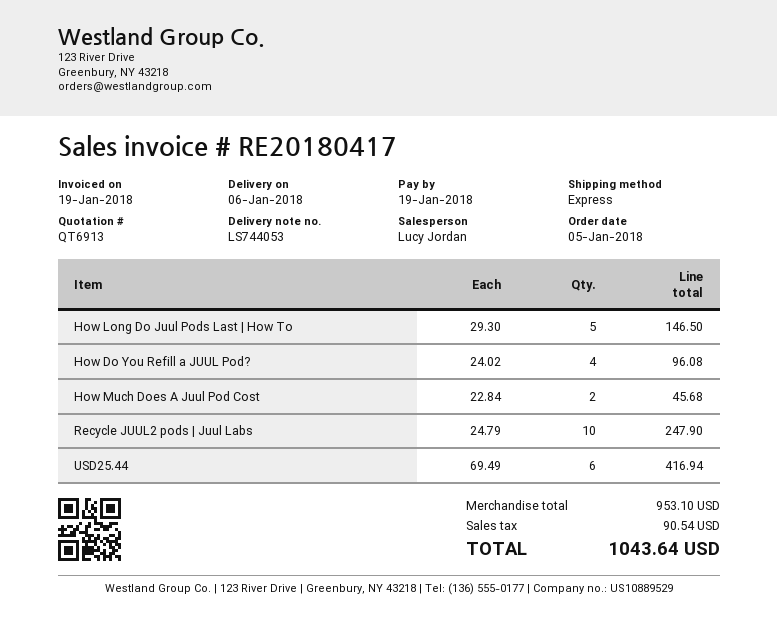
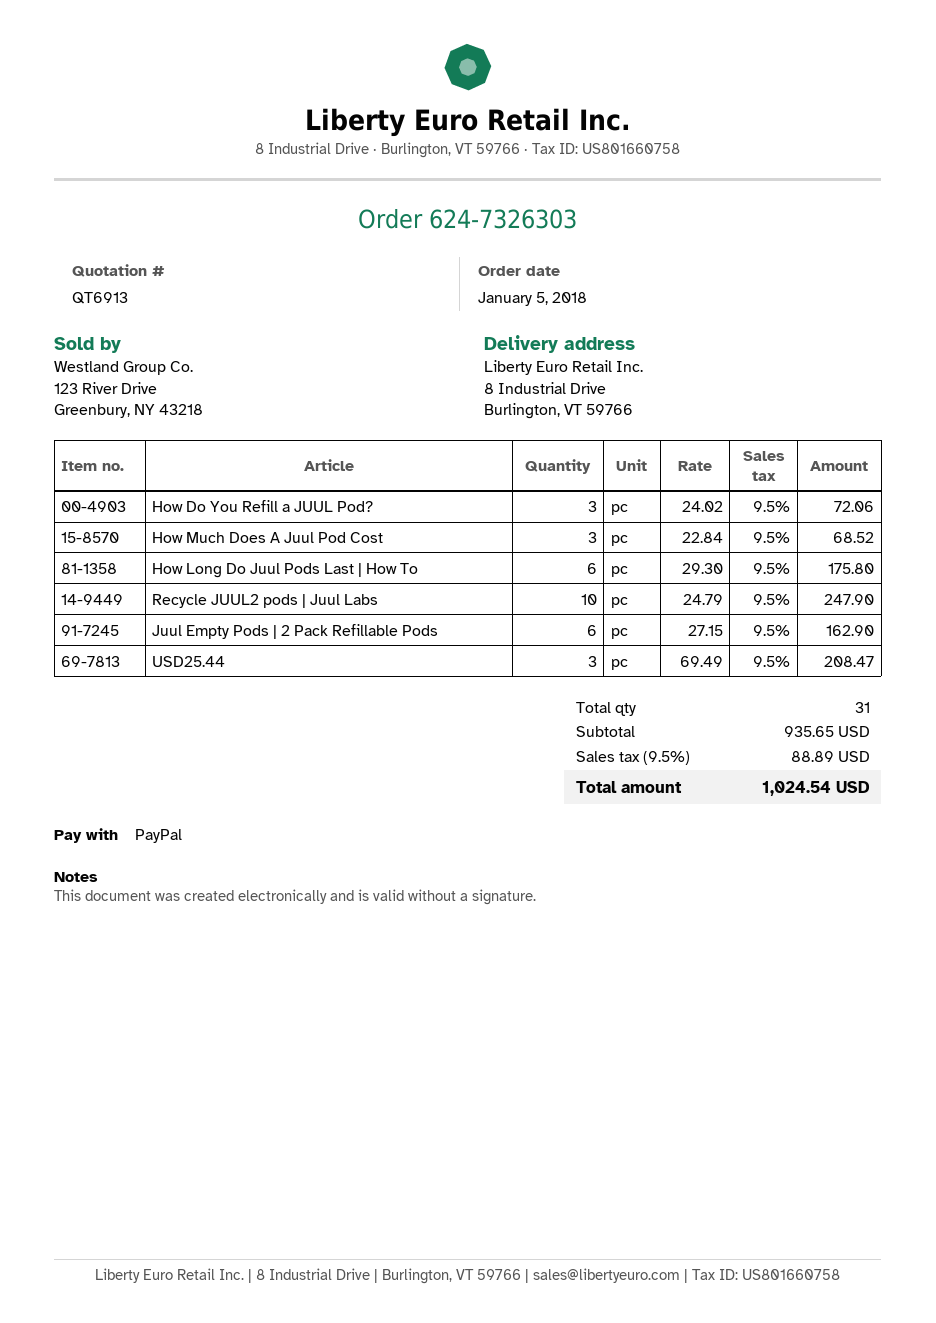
How Long Do Juul Pods Last | How To: 5 x 29.30 = 146.50 -> 6 x 29.30 = 175.80
How Do You Refill a JUUL Pod?: 4 x 24.02 = 96.08 -> 3 x 24.02 = 72.06
How Much Does A Juul Pod Cost: 2 x 22.84 = 45.68 -> 3 x 22.84 = 68.52
USD25.44: 6 x 69.49 = 416.94 -> 3 x 69.49 = 208.47
Juul Empty Pods | 2 Pack Refillable Pods: none -> 6 x 27.15 = 162.90
subtotal: 953.10 -> 935.65
tax: 90.54 -> 88.89
total: 1043.64 -> 1024.54

